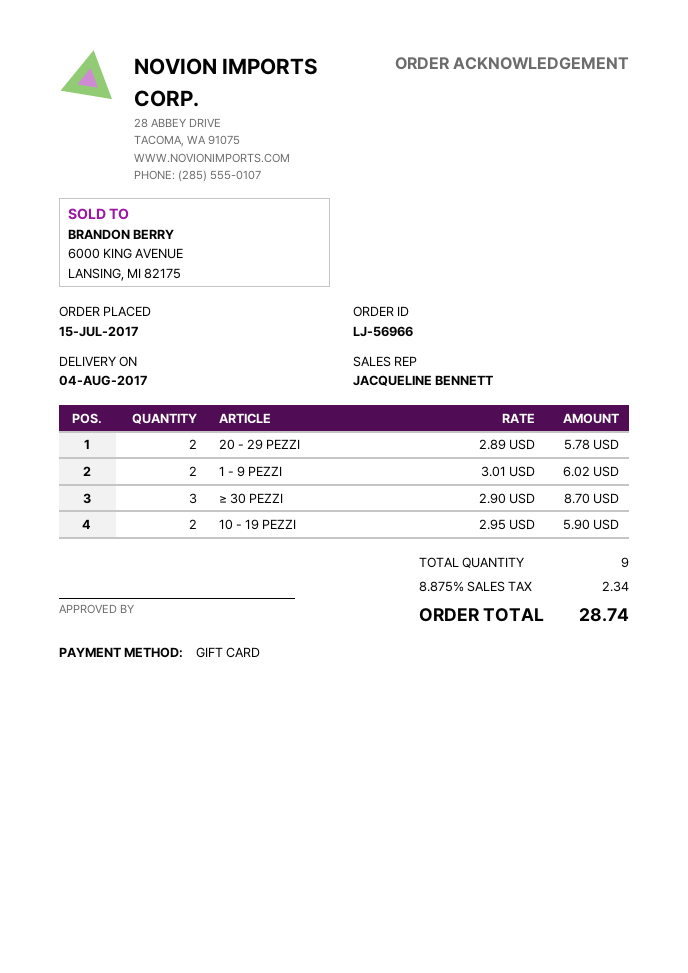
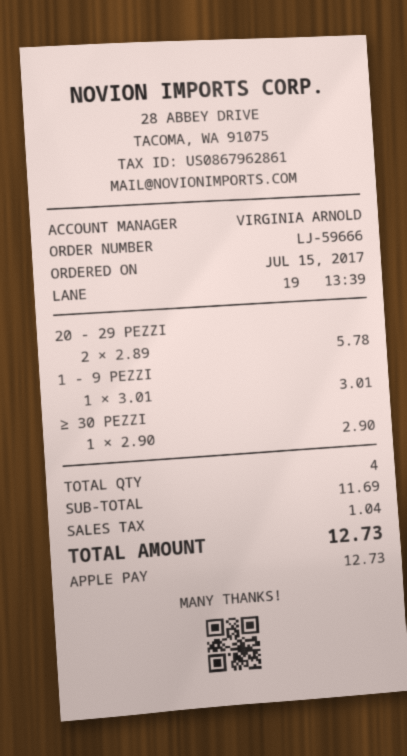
order number: LJ-56966 -> LJ-59666
sales rep: JACQUELINE BENNETT -> VIRGINIA ARNOLD
payment method: gift card -> Apple Pay
1 - 9 PEZZI: 2 x 3.01 = 6.02 -> 1 x 3.01 = 3.01
≥ 30 PEZZI: 3 x 2.90 = 8.70 -> 1 x 2.90 = 2.90
10 - 19 PEZZI: 2 x 2.95 = 5.90 -> none
total quantity: 9 -> 4
tax: 2.34 -> 1.04
total: 28.74 -> 12.73

